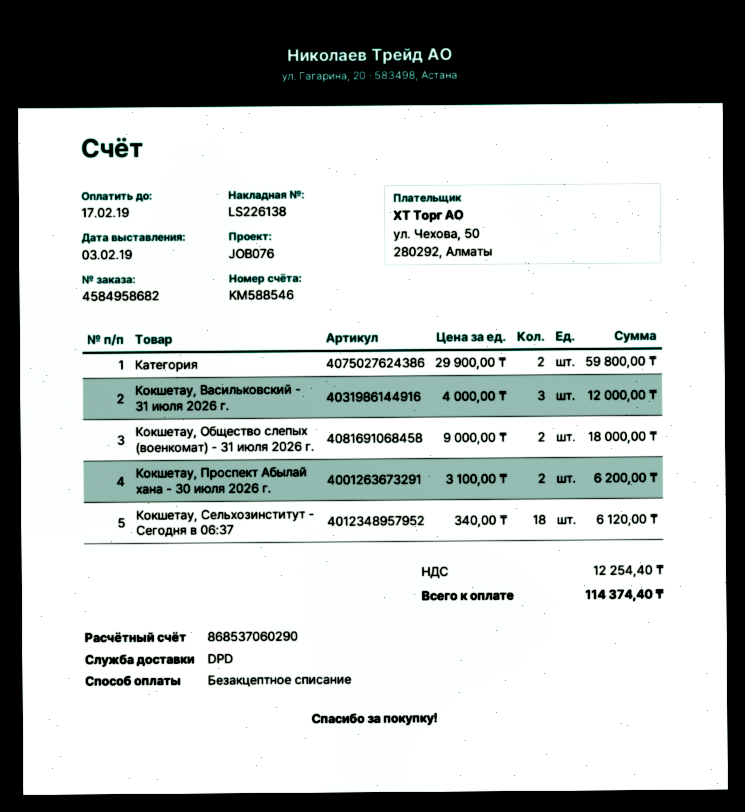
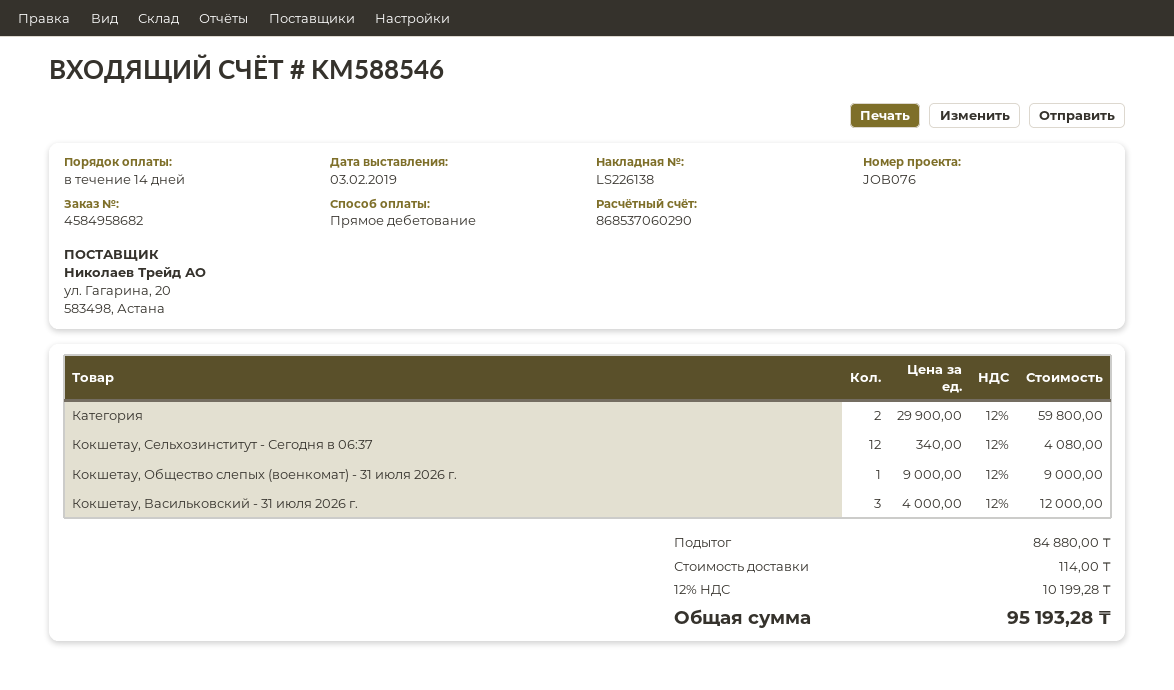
Кокшетау, Общество слепых (военкомат) - 31 июля 2026 г.: 2 x 9000.00 = 18000.00 -> 1 x 9000.00 = 9000.00
Кокшетау, Проспект Абылай хана - 30 июля 2026 г.: 2 x 3100.00 = 6200.00 -> none
Кокшетау, Сельхозинститут - Сегодня в 06:37: 18 x 340.00 = 6120.00 -> 12 x 340.00 = 4080.00
shipping: none -> 114.00
tax: 12254.40 -> 10199.28
total: 114374.40 -> 95193.28

